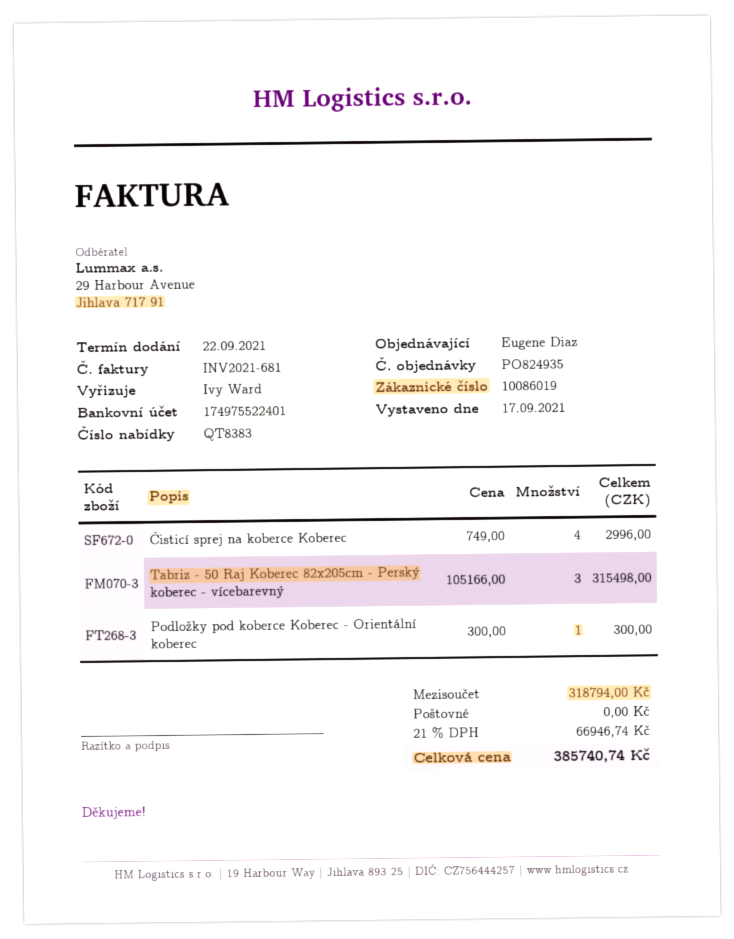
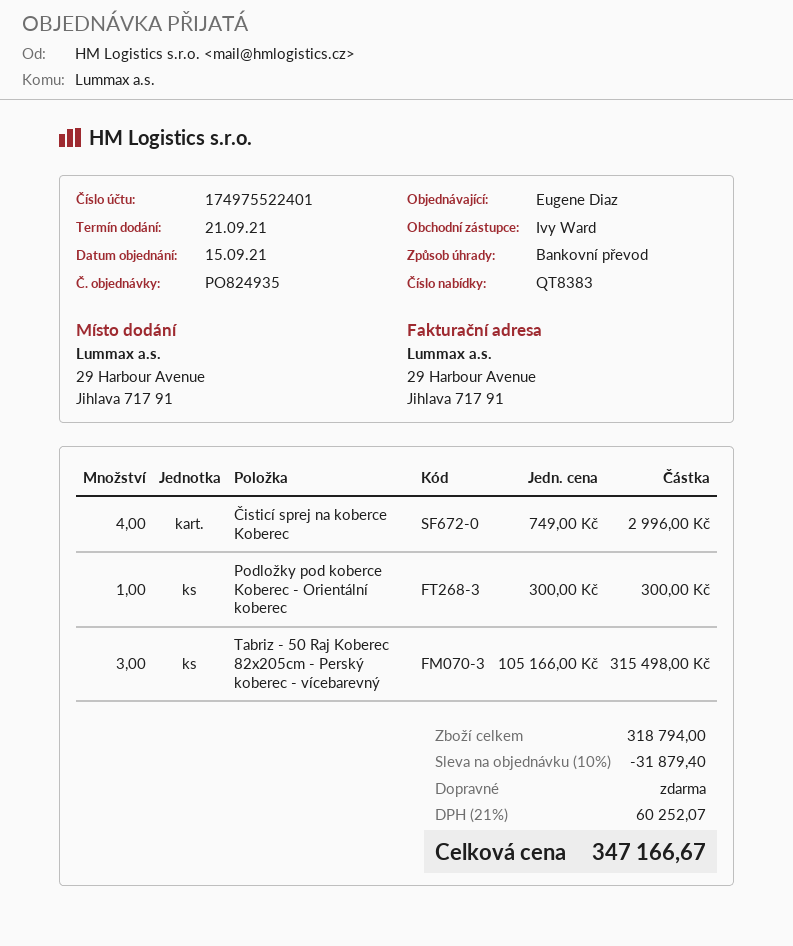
delivery date: 2021-09-22 -> 2021-09-21
discount: none -> 10% = 31879.40
tax: 21% = 66946.74 -> 21% = 60252.07
total: 385740.74 -> 347166.67

